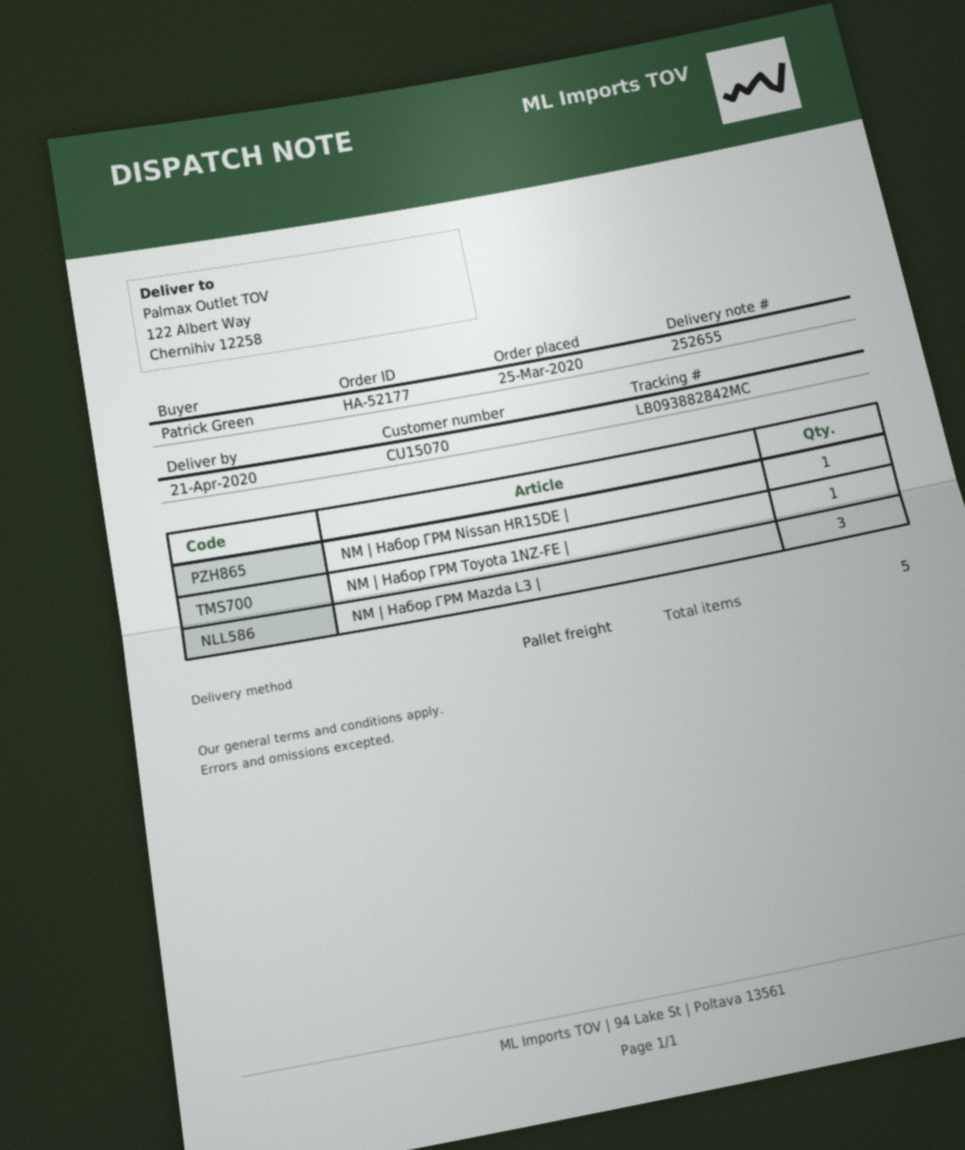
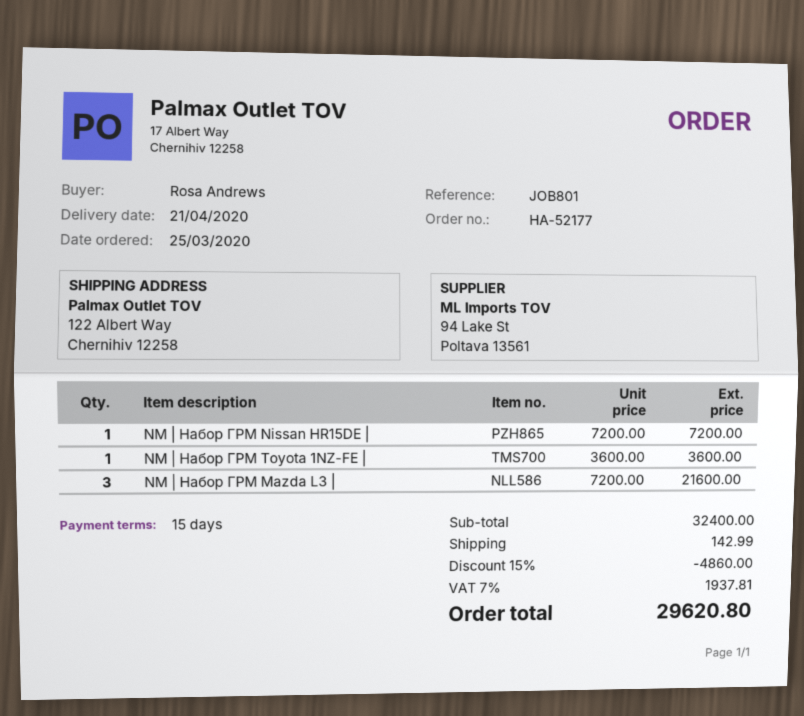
ordered by: Patrick Green -> Rosa Andrews

